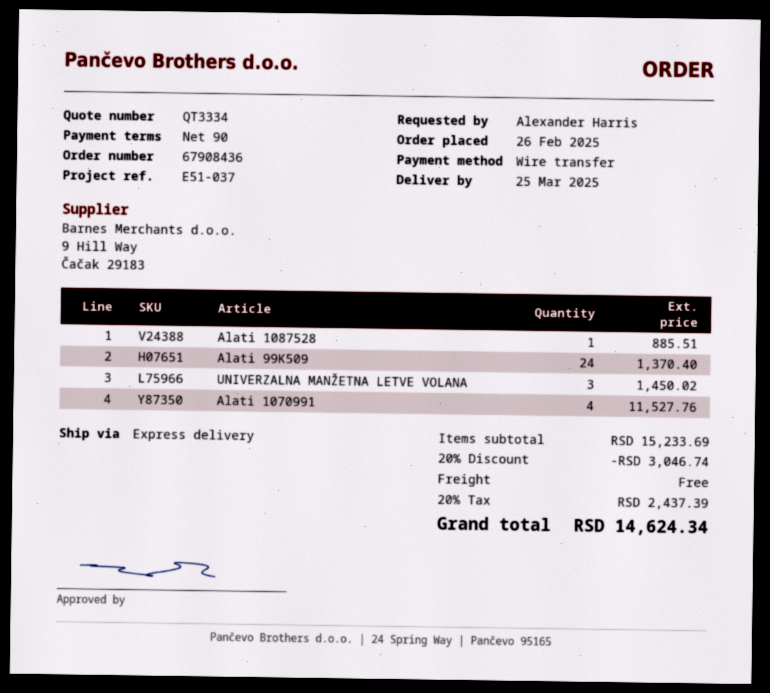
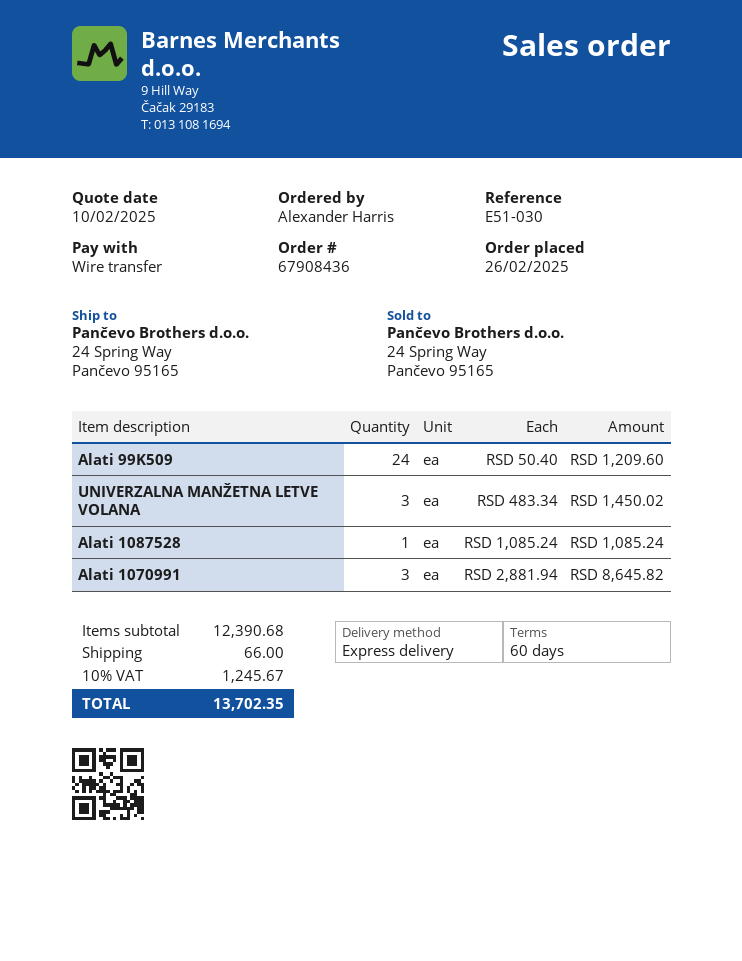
payment terms: 90 days -> 60 days
reference: E51-037 -> E51-030
Alati 1087528: 1 for 885.51 -> 1 for 1085.24
Alati 99K509: 24 for 1370.40 -> 24 for 1209.60
Alati 1070991: 4 for 11527.76 -> 3 for 8645.82
subtotal: 15233.69 -> 12390.68
discount: 20% = 3046.74 -> none
shipping: 0.00 -> 66.00
tax: 20% = 2437.39 -> 10% = 1245.67
total: 14624.34 -> 13702.35

